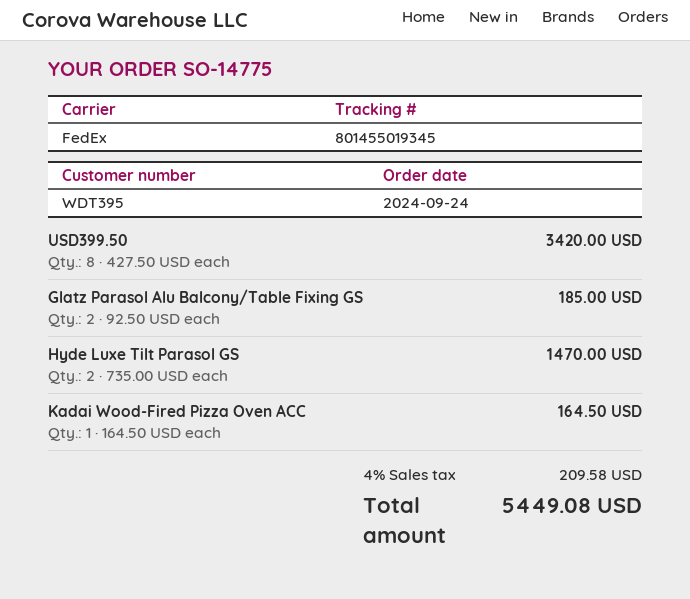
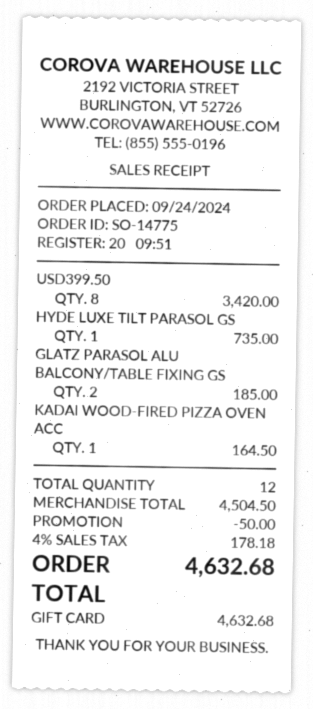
Hyde Luxe Tilt Parasol GS: 2 for 1470.00 -> 1 for 735.00
discount: none -> 50.00
tax: 4% = 209.58 -> 4% = 178.18
total: 5449.08 -> 4632.68

